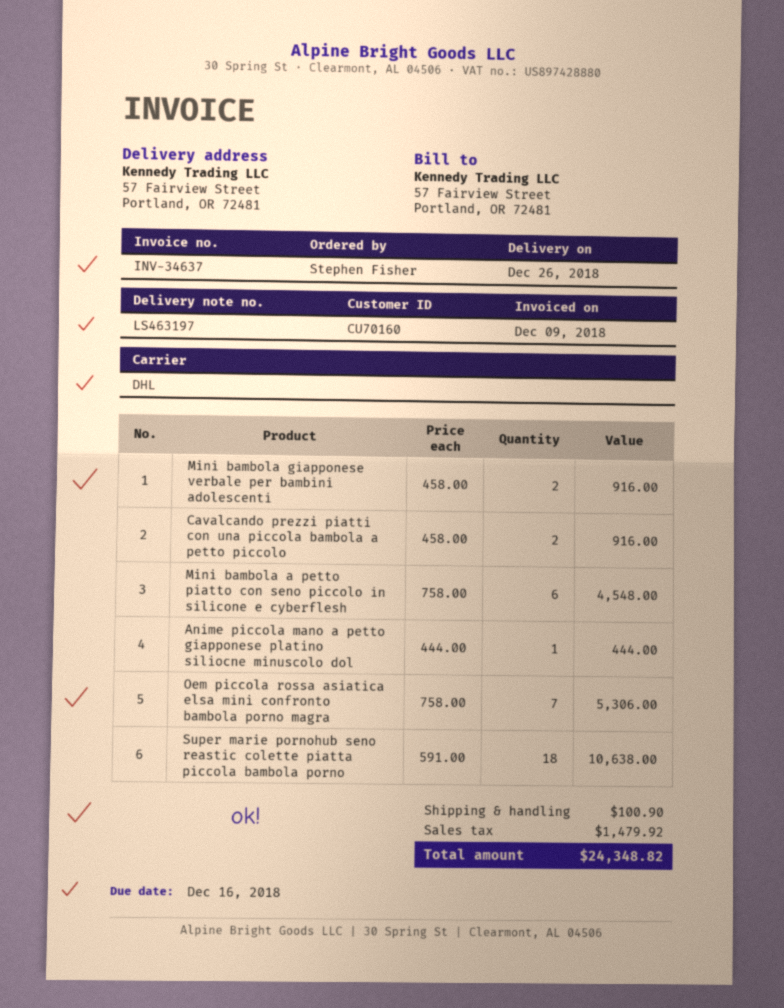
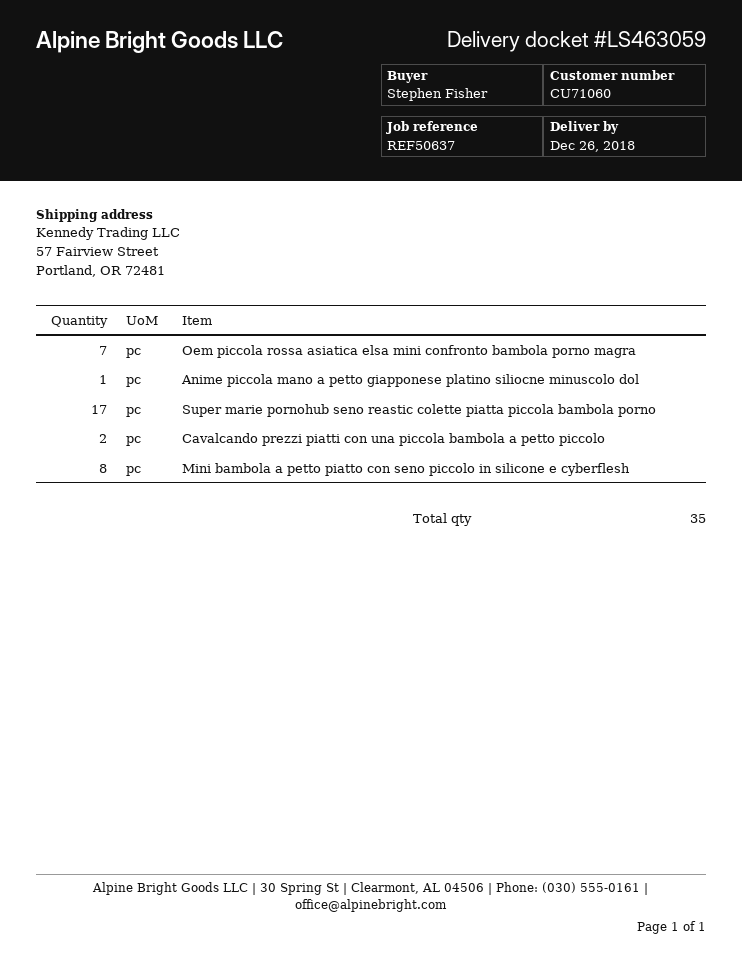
delivery note number: LS463197 -> LS463059
customer number: CU70160 -> CU71060
Mini bambola giapponese verbale per bambini adolescenti: 2 -> none
Mini bambola a petto piatto con seno piccolo in silicone e cyberflesh: 6 -> 8
Super marie pornohub seno reastic colette piatta piccola bambola porno: 18 -> 17

